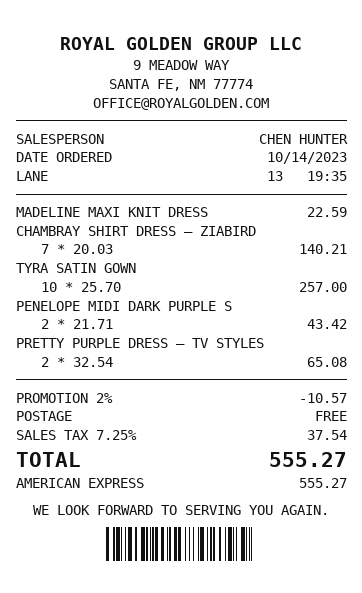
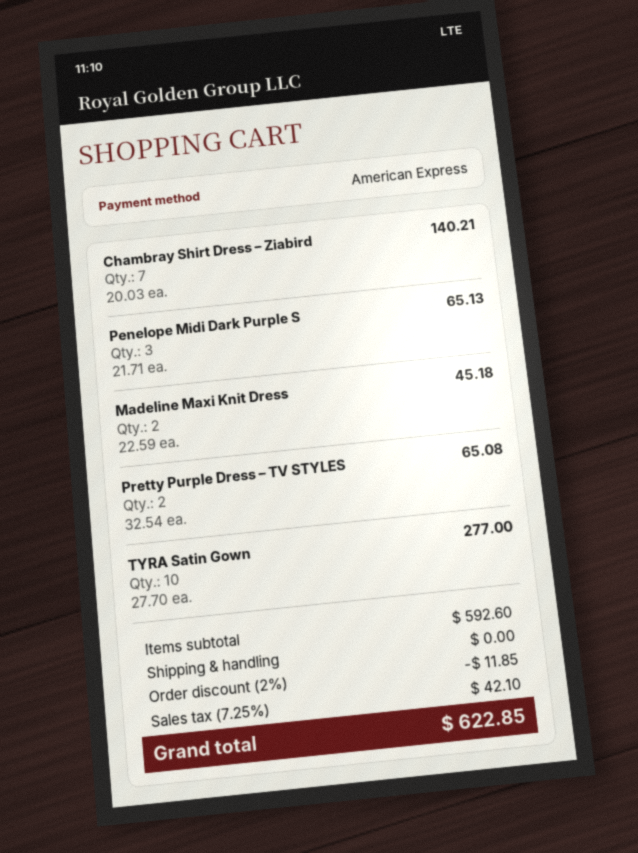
MADELINE MAXI KNIT DRESS: 1 x 22.59 = 22.59 -> 2 x 22.59 = 45.18
TYRA SATIN GOWN: 10 x 25.70 = 257.00 -> 10 x 27.70 = 277.00
PENELOPE MIDI DARK PURPLE S: 2 x 21.71 = 43.42 -> 3 x 21.71 = 65.13
discount: 2% = 10.57 -> 2% = 11.85
tax: 7.25% = 37.54 -> 7.25% = 42.10
total: 555.27 -> 622.85

